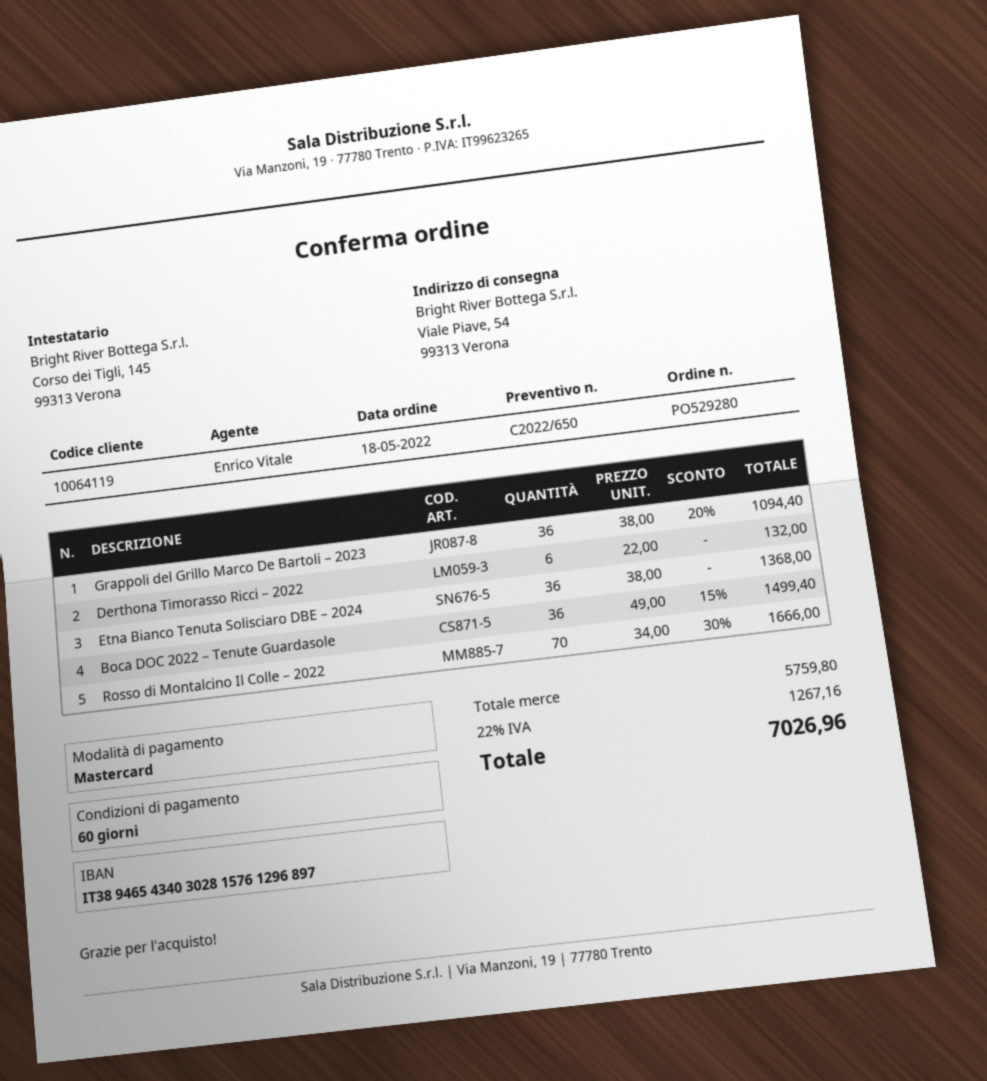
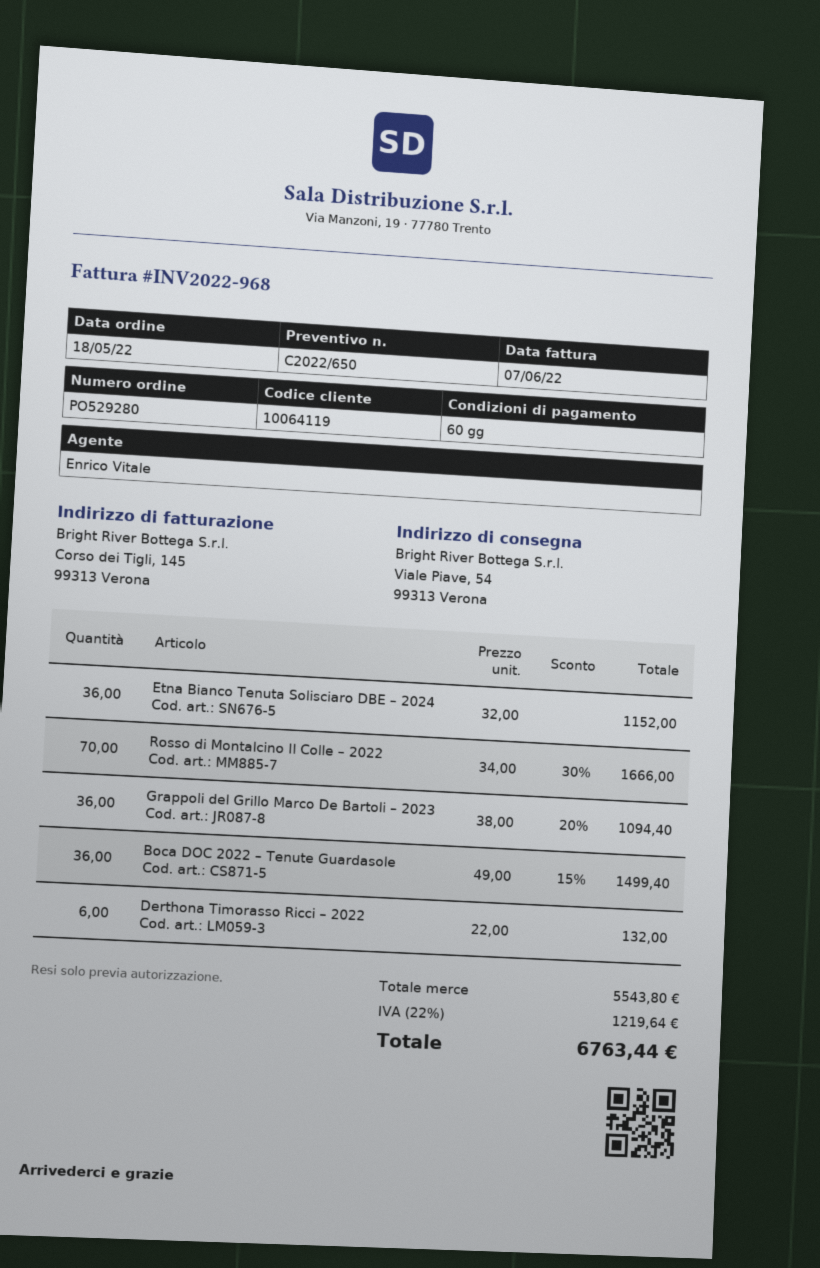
Etna Bianco Tenuta Solisciaro DBE – 2024: 36 x 38.00 = 1368.00 -> 36 x 32.00 = 1152.00
subtotal: 5759.80 -> 5543.80
tax: 22% = 1267.16 -> 22% = 1219.64
total: 7026.96 -> 6763.44

